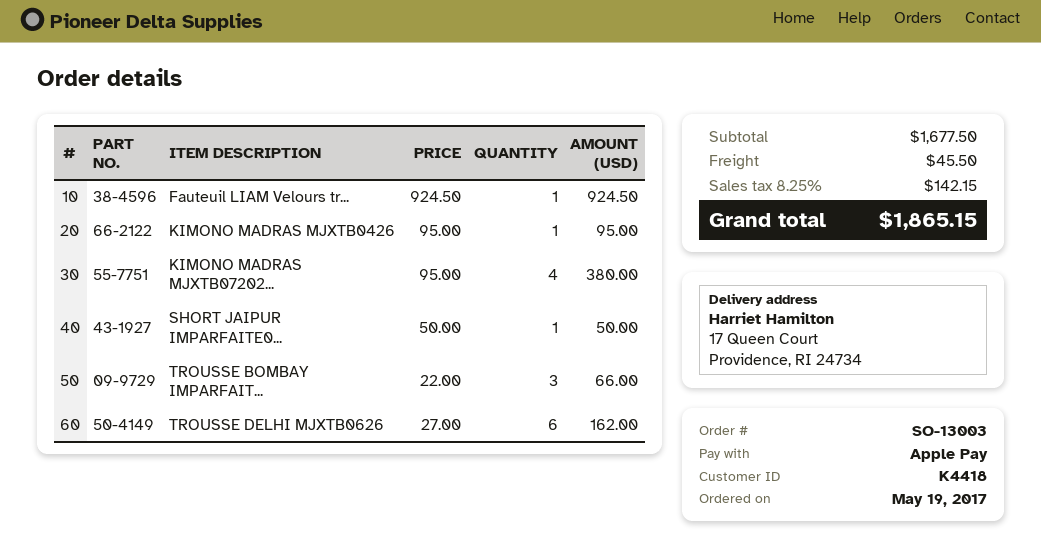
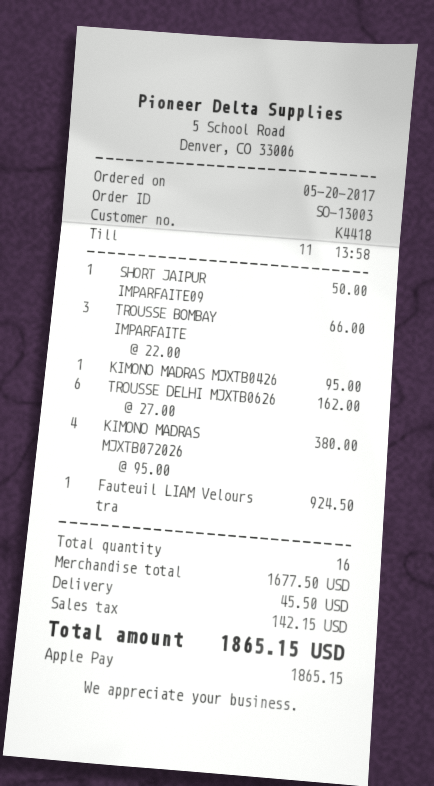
order date: 2017-05-19 -> 2017-05-20

